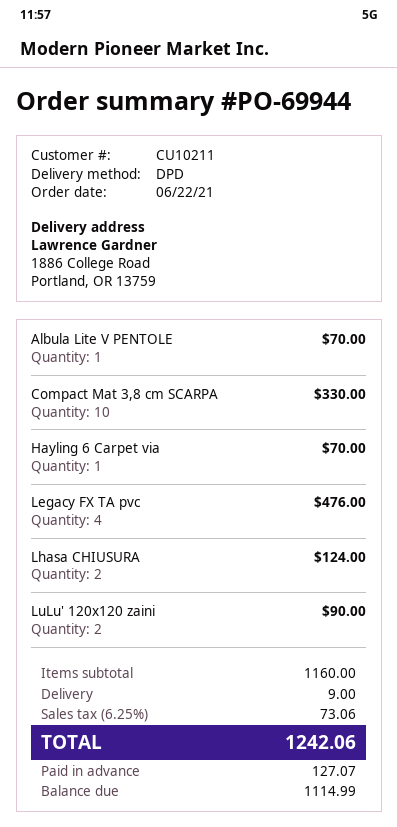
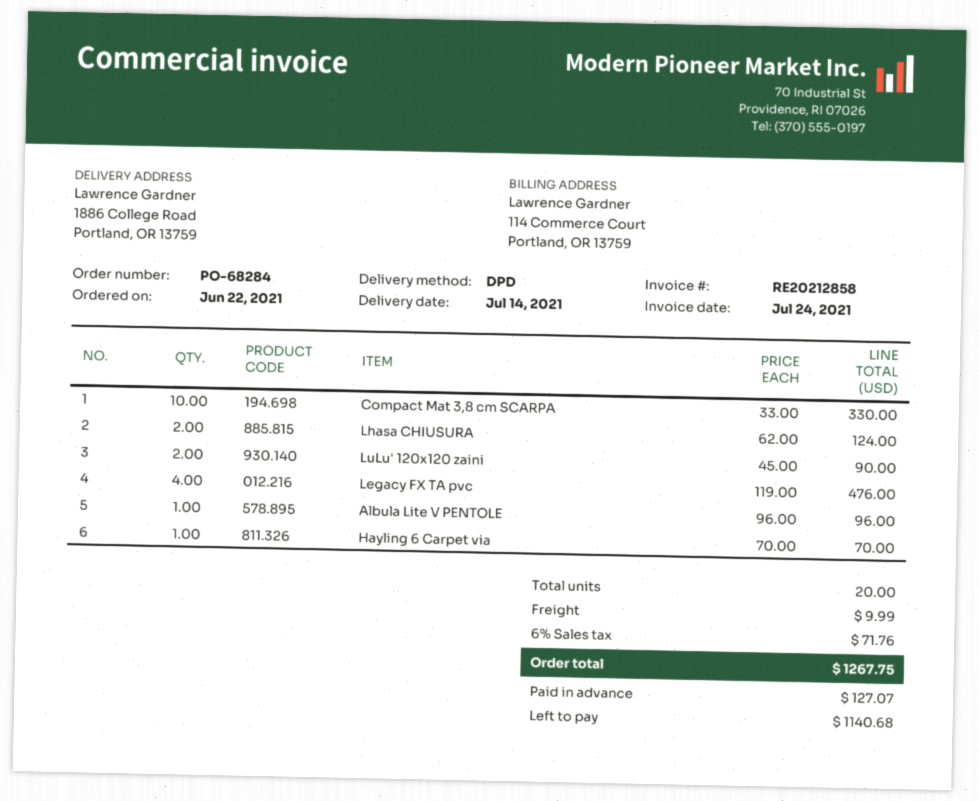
order number: PO-69944 -> PO-68284
Albula Lite V PENTOLE: 1 for 70.00 -> 1 for 96.00
shipping: 9.00 -> 9.99
tax: 6.25% = 73.06 -> 6% = 71.76
total: 1242.06 -> 1267.75
balance: 1114.99 -> 1140.68

